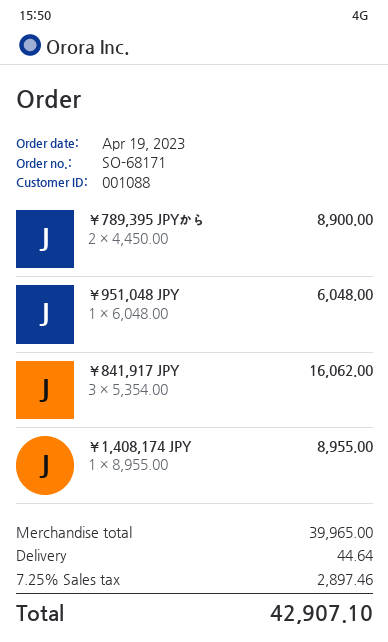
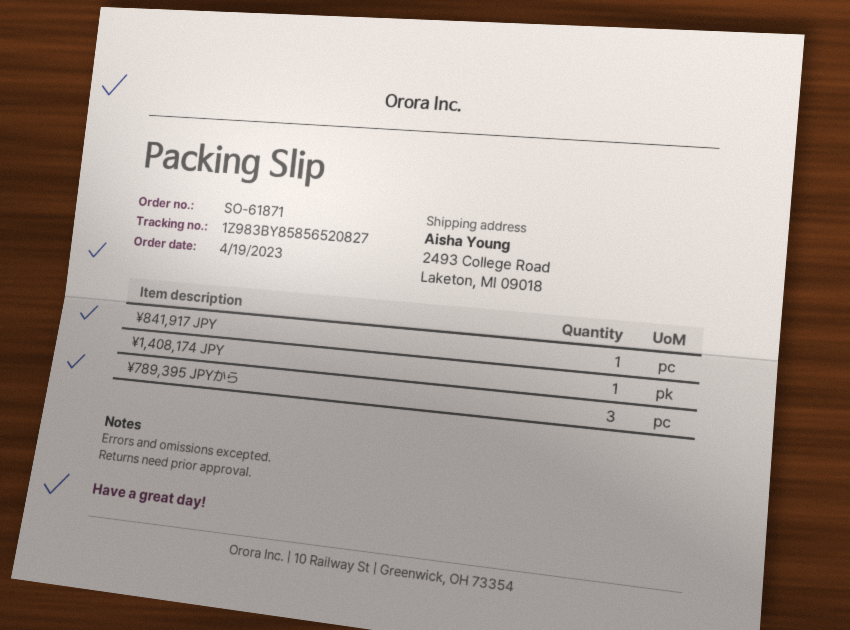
order number: SO-68171 -> SO-61871
¥789,395 JPYから: 2 -> 3
¥951,048 JPY: 1 -> none
¥841,917 JPY: 3 -> 1

